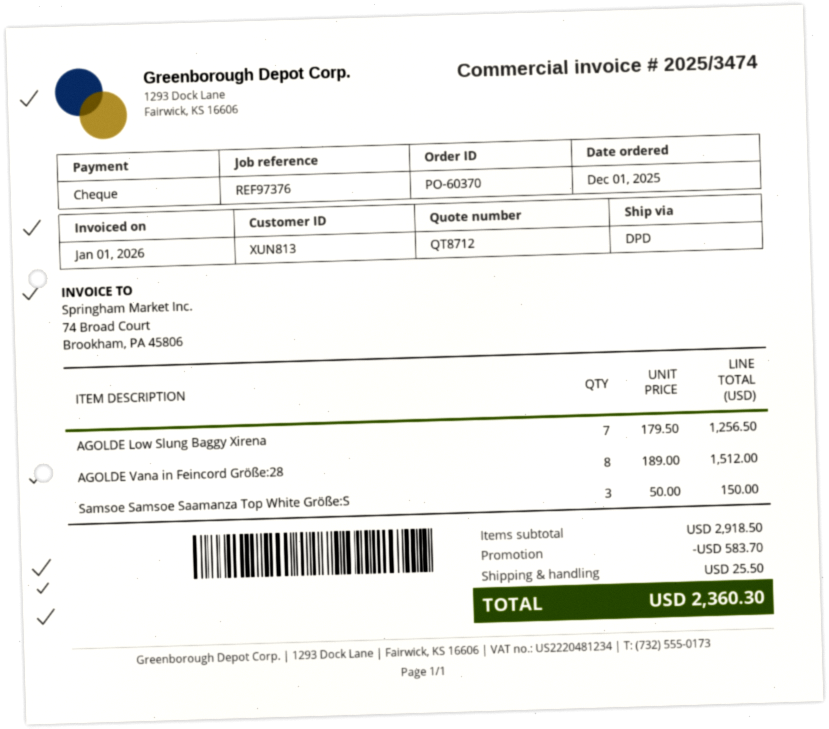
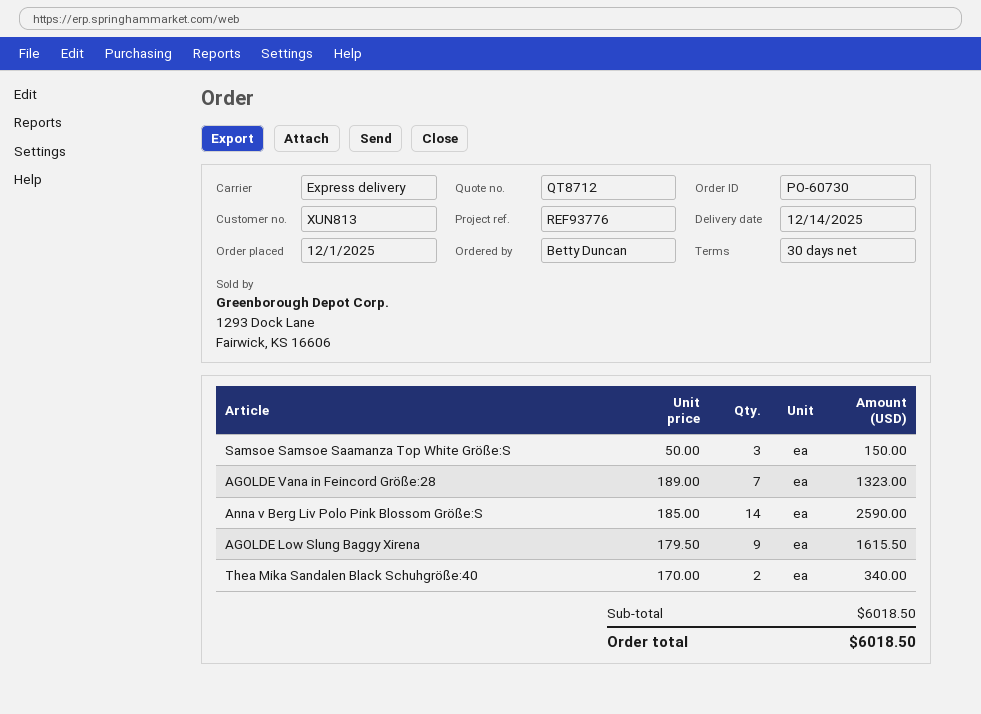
order number: PO-60370 -> PO-60730
reference: REF97376 -> REF93776
shipping method: DPD -> express
AGOLDE Low Slung Baggy Xirena: 7 x 179.50 = 1256.50 -> 9 x 179.50 = 1615.50
AGOLDE Vana in Feincord Größe:28: 8 x 189.00 = 1512.00 -> 7 x 189.00 = 1323.00
Anna v Berg Liv Polo Pink Blossom Größe:S: none -> 14 x 185.00 = 2590.00
Thea Mika Sandalen Black Schuhgröße:40: none -> 2 x 170.00 = 340.00
subtotal: 2918.50 -> 6018.50
discount: 583.70 -> none
shipping: 25.50 -> none
total: 2360.30 -> 6018.50

